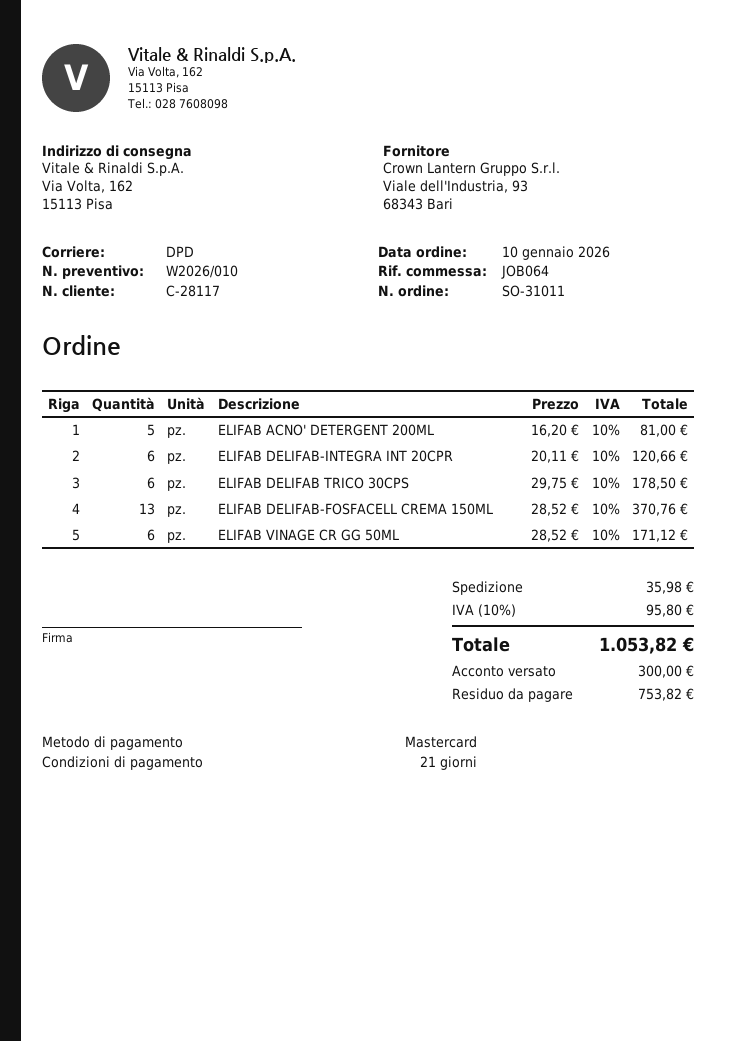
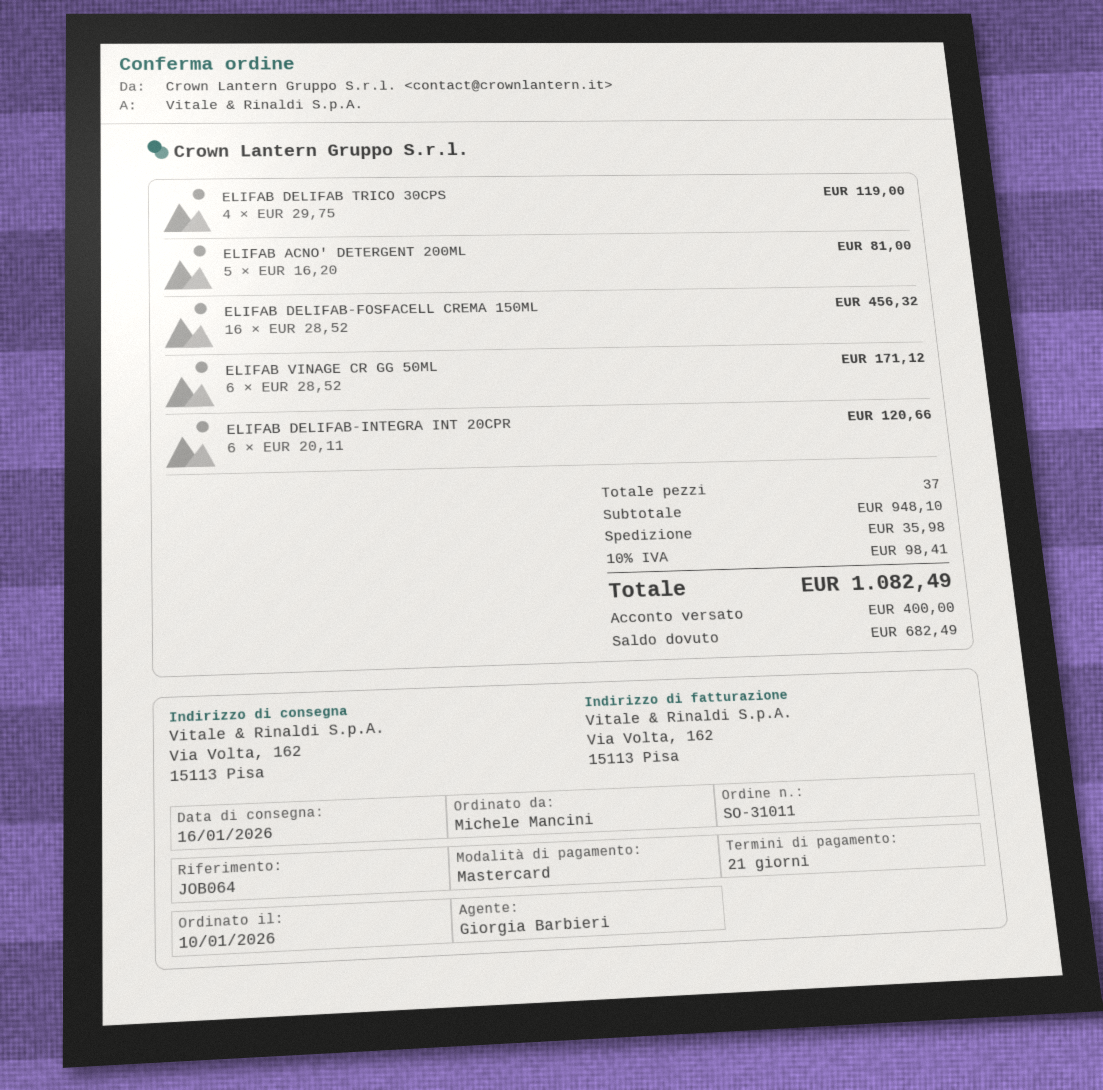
ELIFAB DELIFAB TRICO 30CPS: 6 x 29.75 = 178.50 -> 4 x 29.75 = 119.00
ELIFAB DELIFAB-FOSFACELL CREMA 150ML: 13 x 28.52 = 370.76 -> 16 x 28.52 = 456.32
tax: 10% = 95.80 -> 10% = 98.41
total: 1053.82 -> 1082.49
deposit: 300.00 -> 400.00
balance: 753.82 -> 682.49

